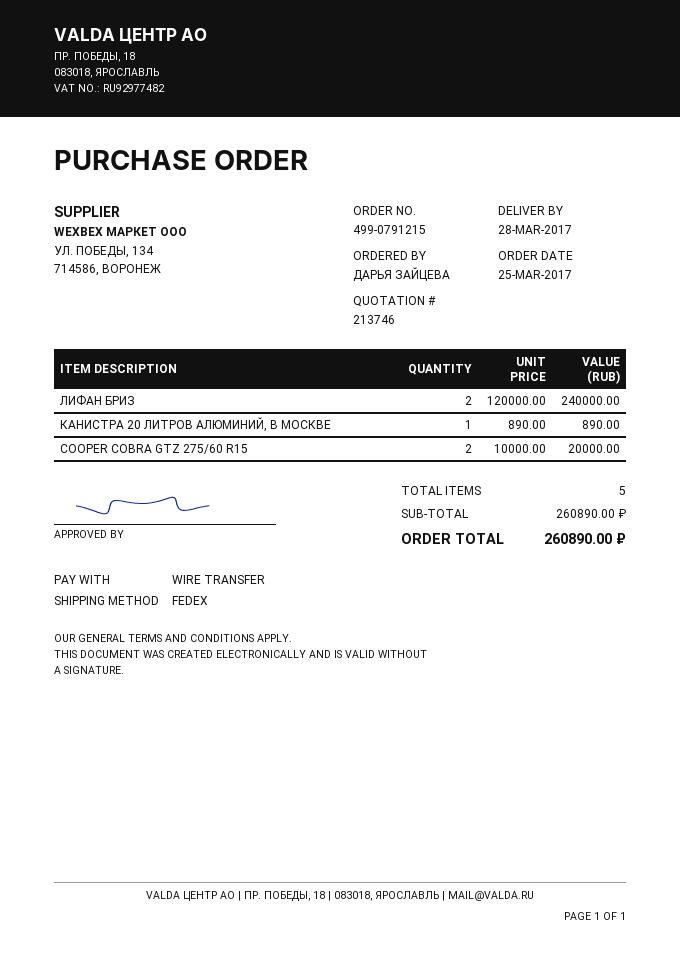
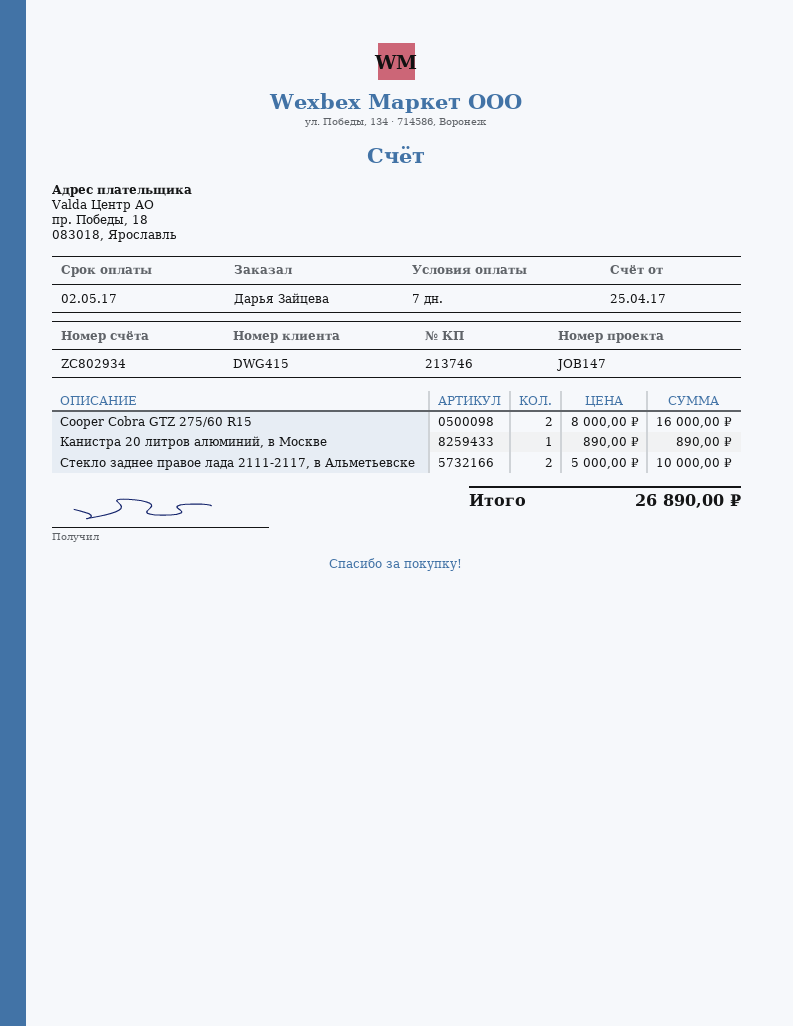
ЛИФАН БРИЗ: 2 x 120000.00 = 240000.00 -> none
COOPER COBRA GTZ 275/60 R15: 2 x 10000.00 = 20000.00 -> 2 x 8000.00 = 16000.00
Стекло заднее правое лада 2111-2117, в Альметьевске: none -> 2 x 5000.00 = 10000.00
total: 260890.00 -> 26890.00

